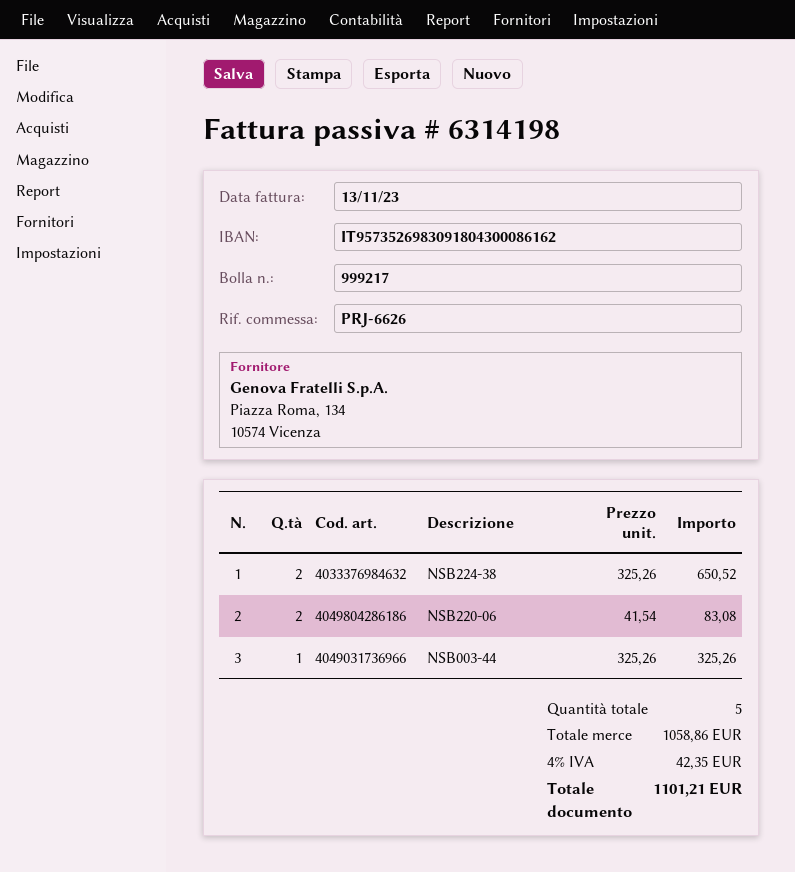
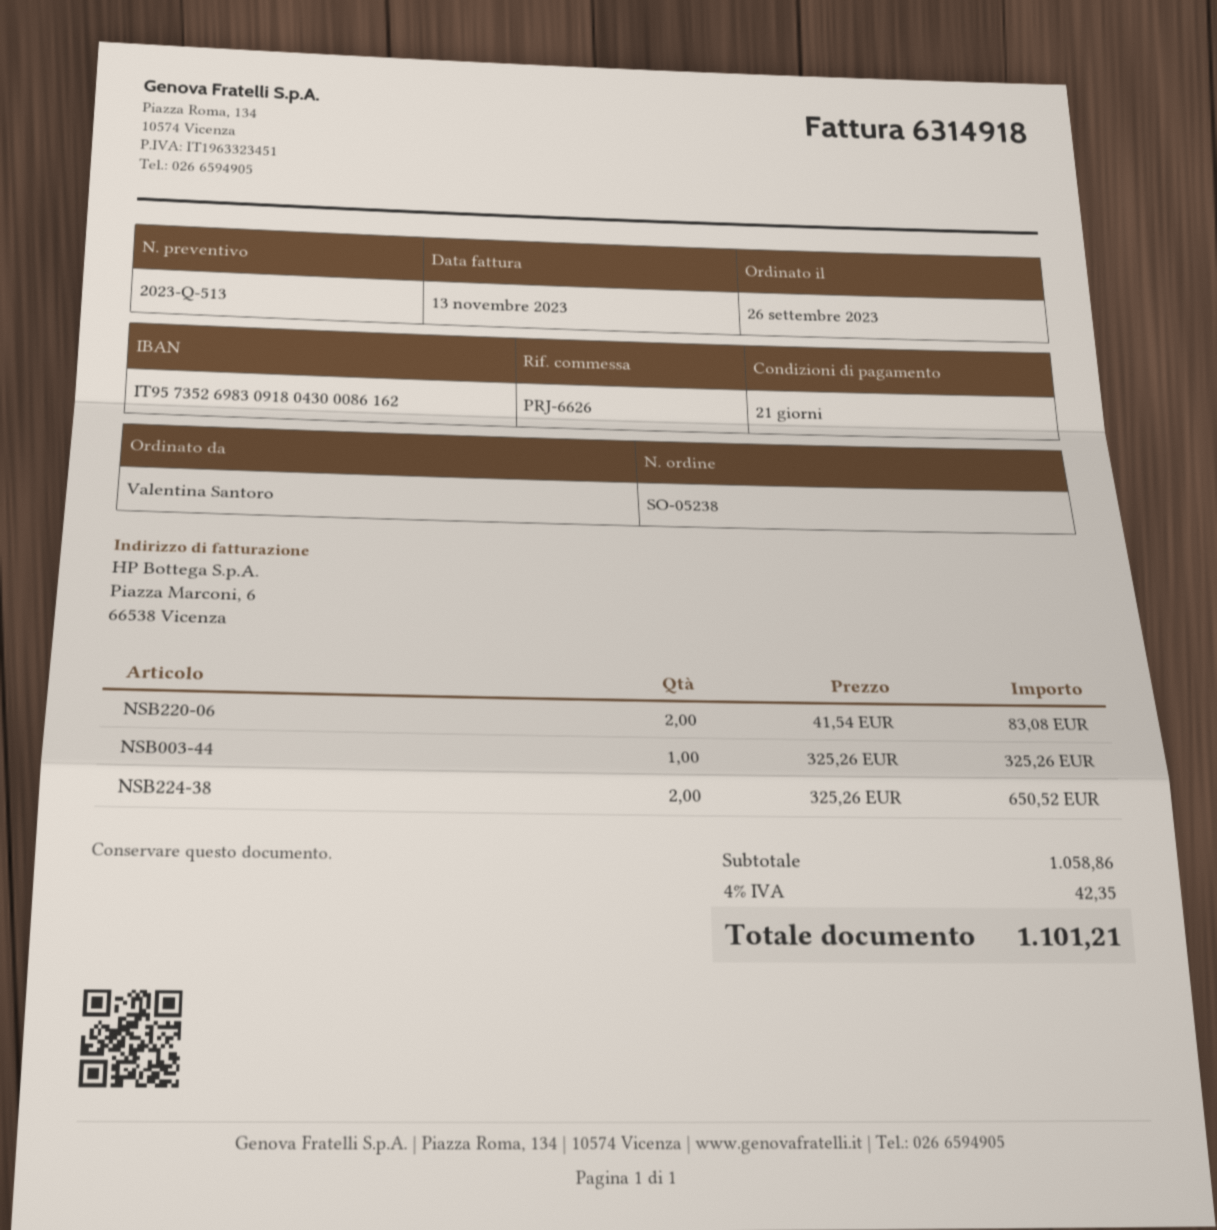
invoice number: 6314198 -> 6314918

